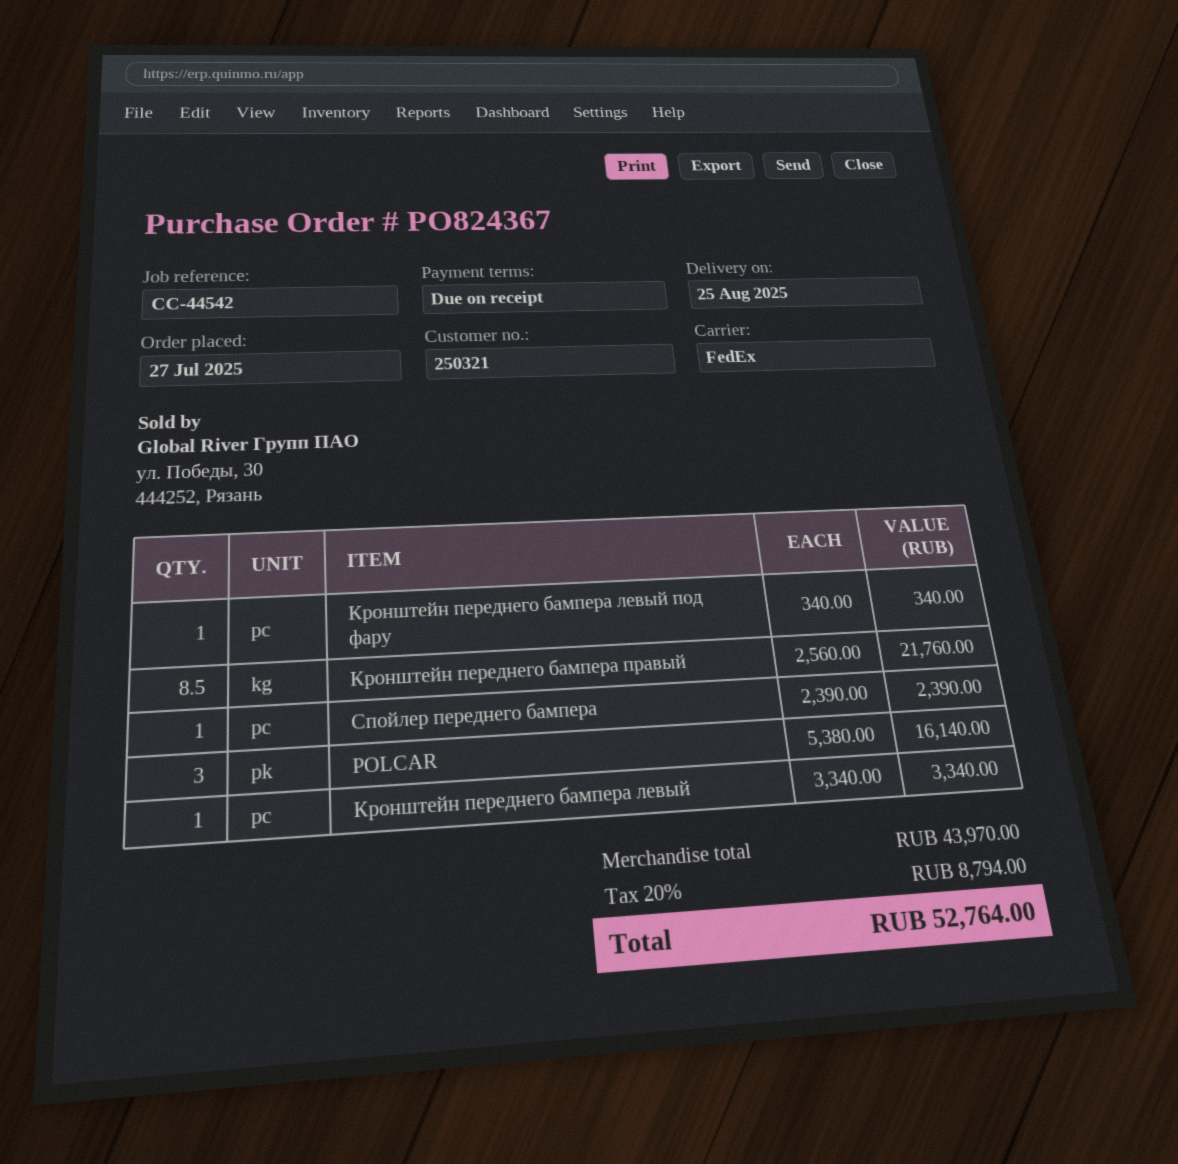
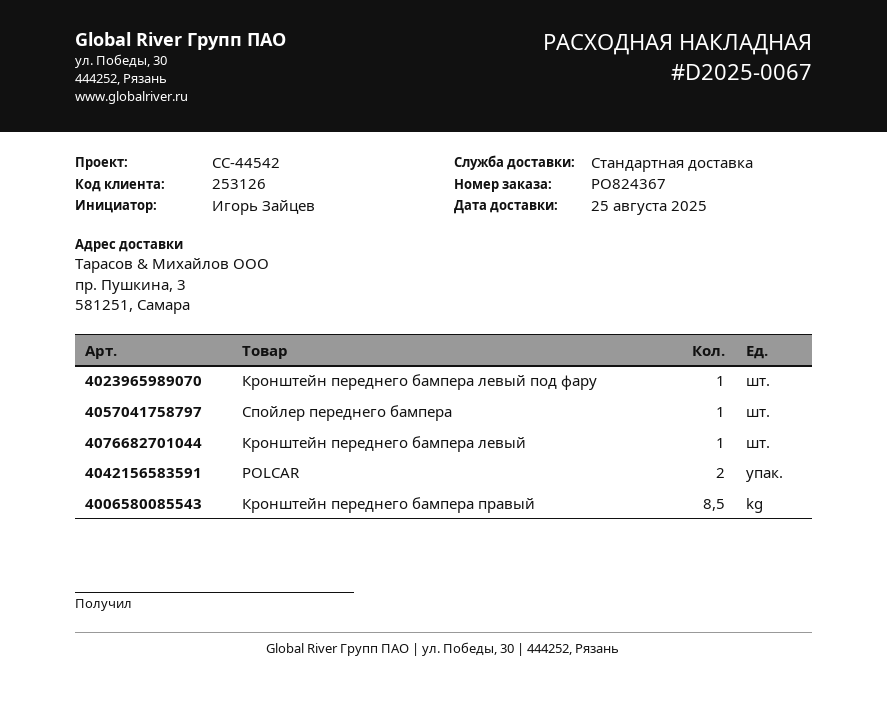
customer number: 250321 -> 253126
shipping method: FedEx -> standard
POLCAR: 3 -> 2

